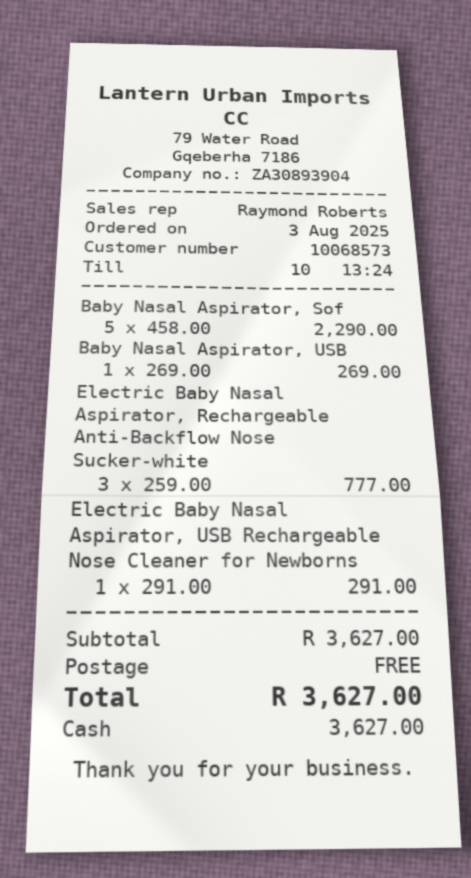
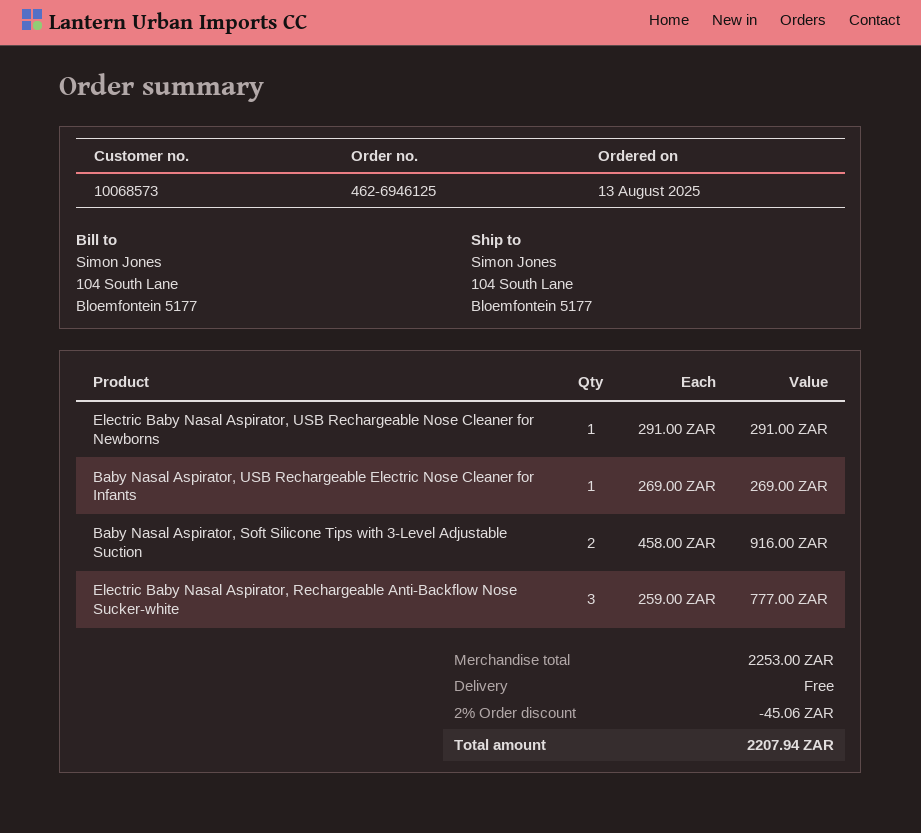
order date: 2025-08-03 -> 2025-08-13
Baby Nasal Aspirator, Sof: 5 x 458.00 = 2290.00 -> 2 x 458.00 = 916.00
subtotal: 3627.00 -> 2253.00
discount: none -> 2% = 45.06
total: 3627.00 -> 2207.94

